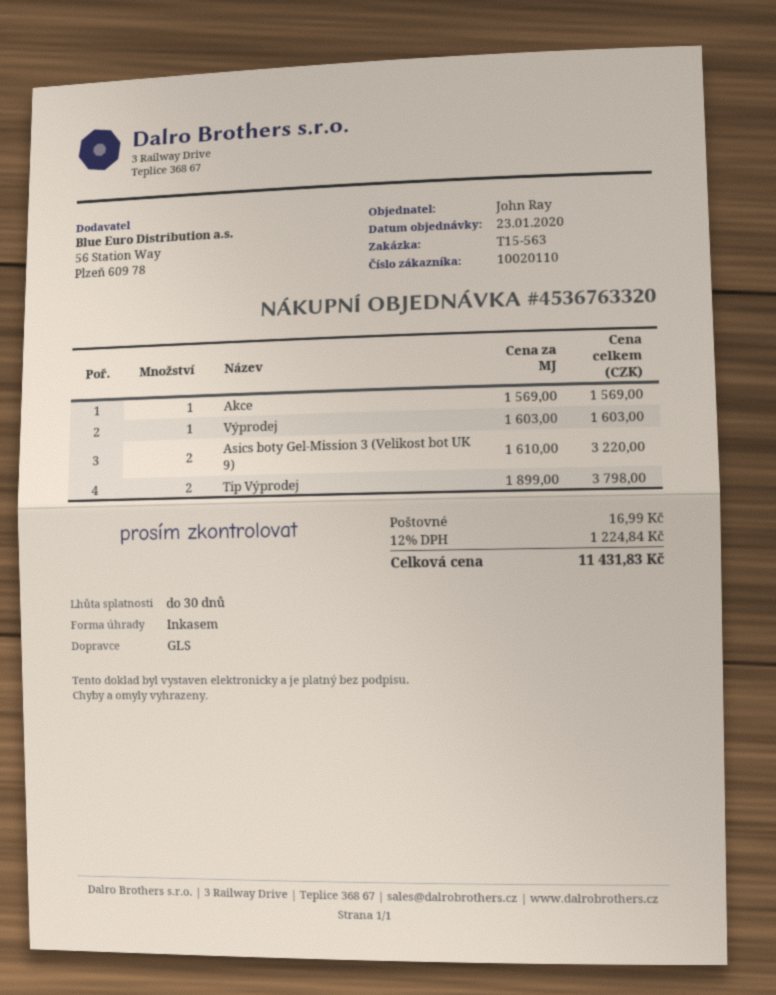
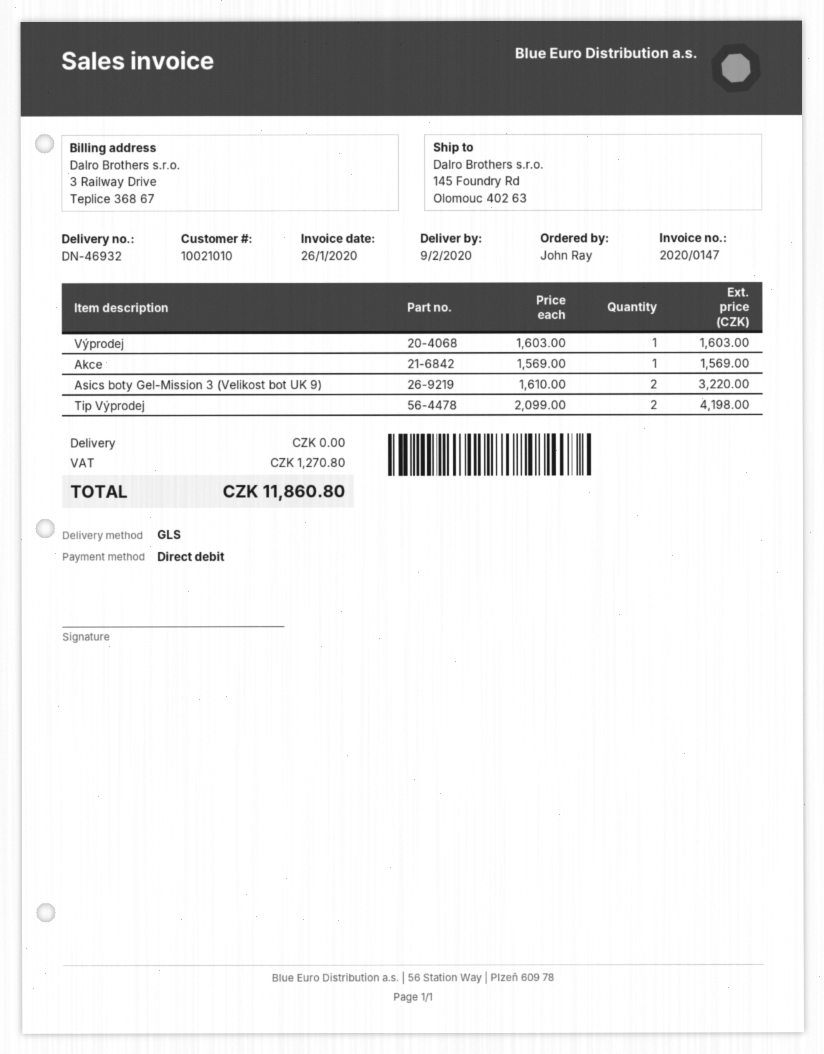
customer number: 10020110 -> 10021010
Tip Výprodej: 2 x 1899.00 = 3798.00 -> 2 x 2099.00 = 4198.00
shipping: 16.99 -> 0.00
tax: 1224.84 -> 1270.80
total: 11431.83 -> 11860.80

